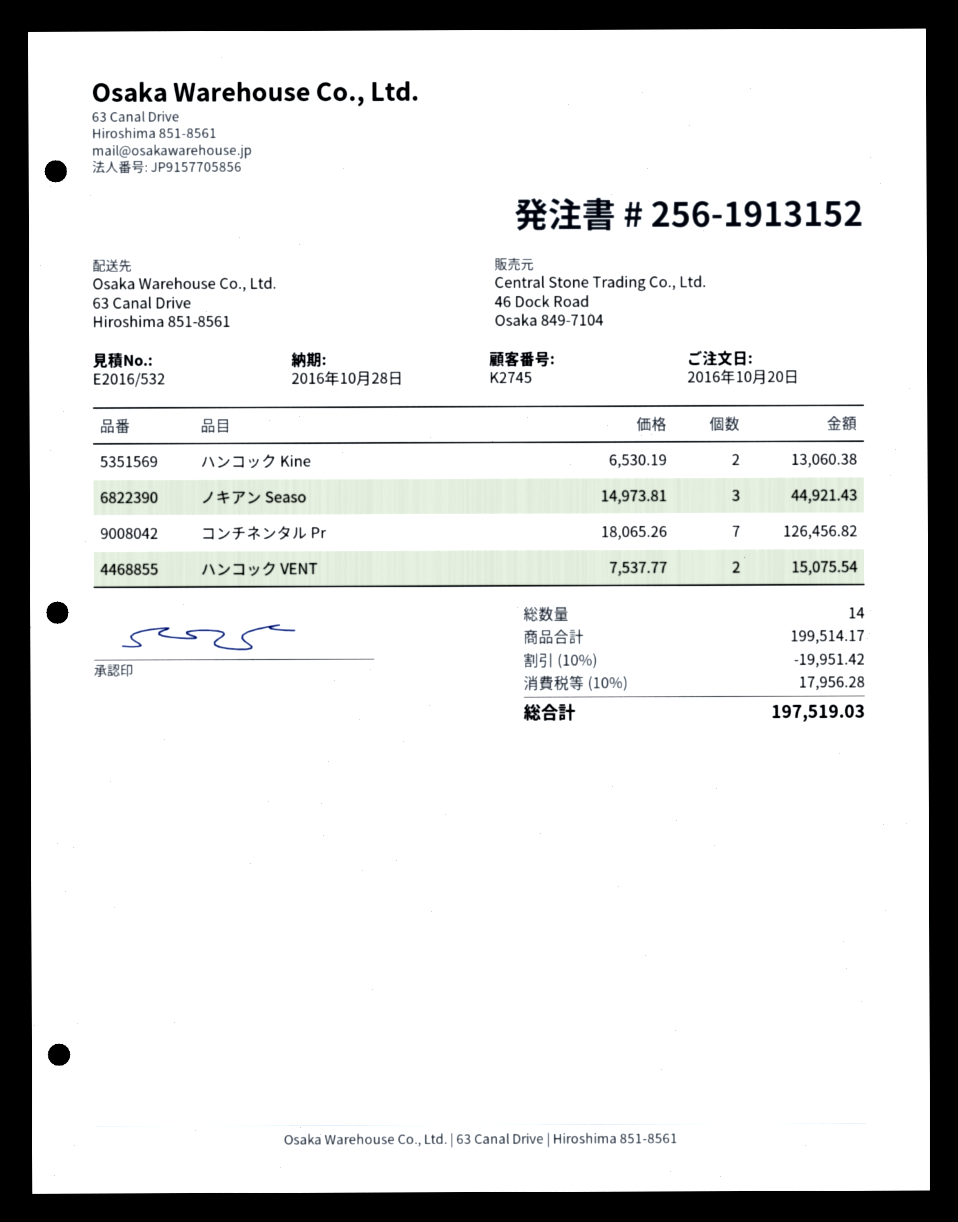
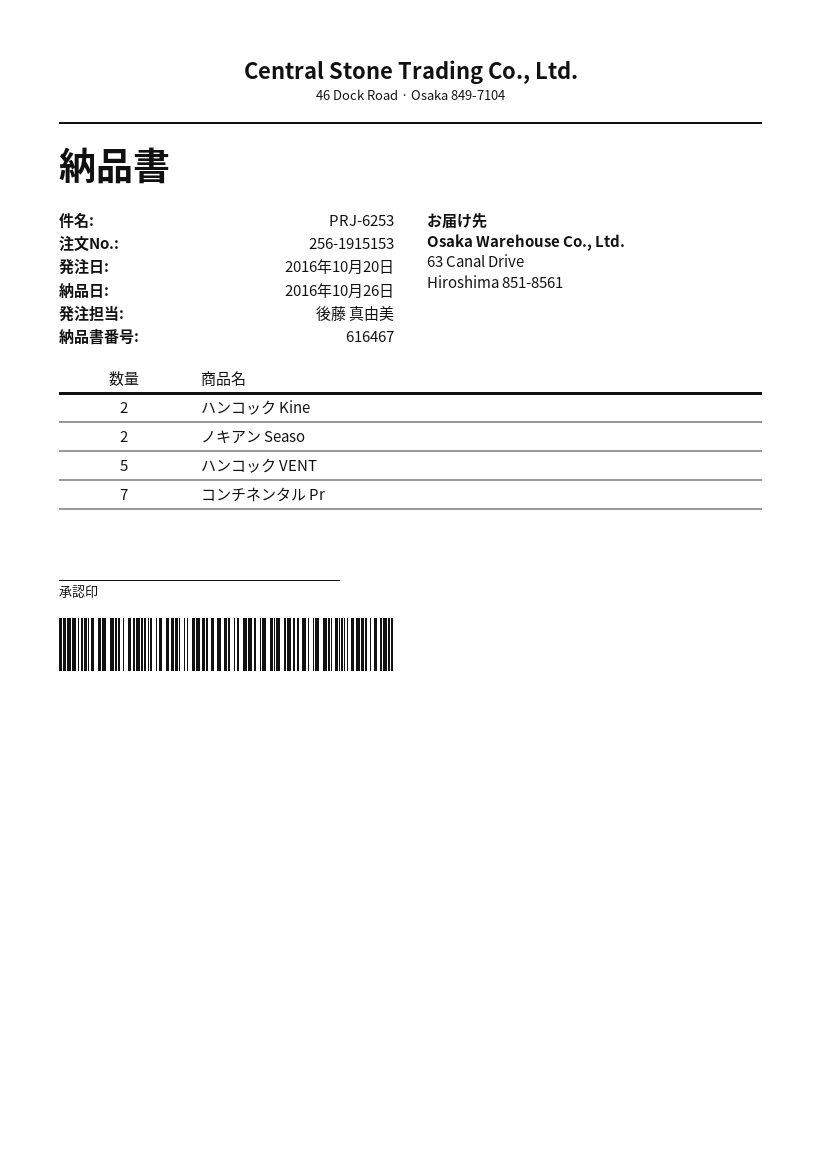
order number: 256-1913152 -> 256-1915153
delivery date: 2016-10-28 -> 2016-10-26
ノキアン Seaso: 3 -> 2
ハンコック VENT: 2 -> 5

